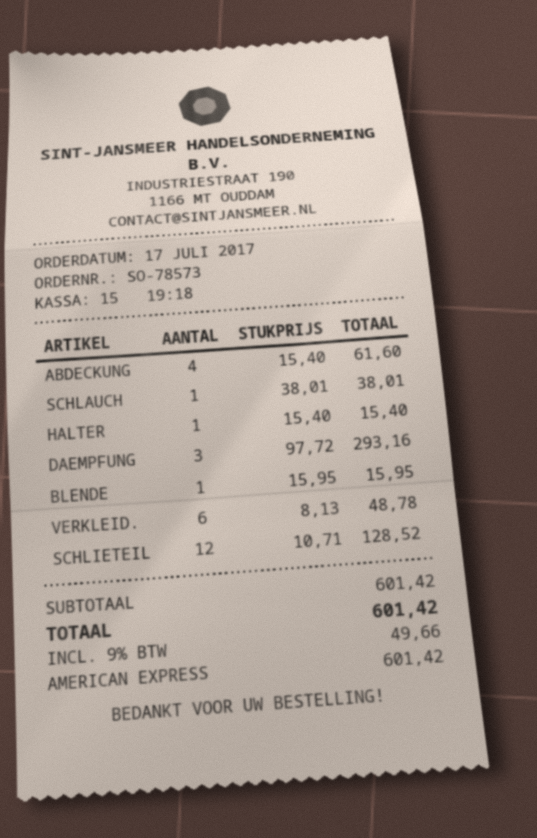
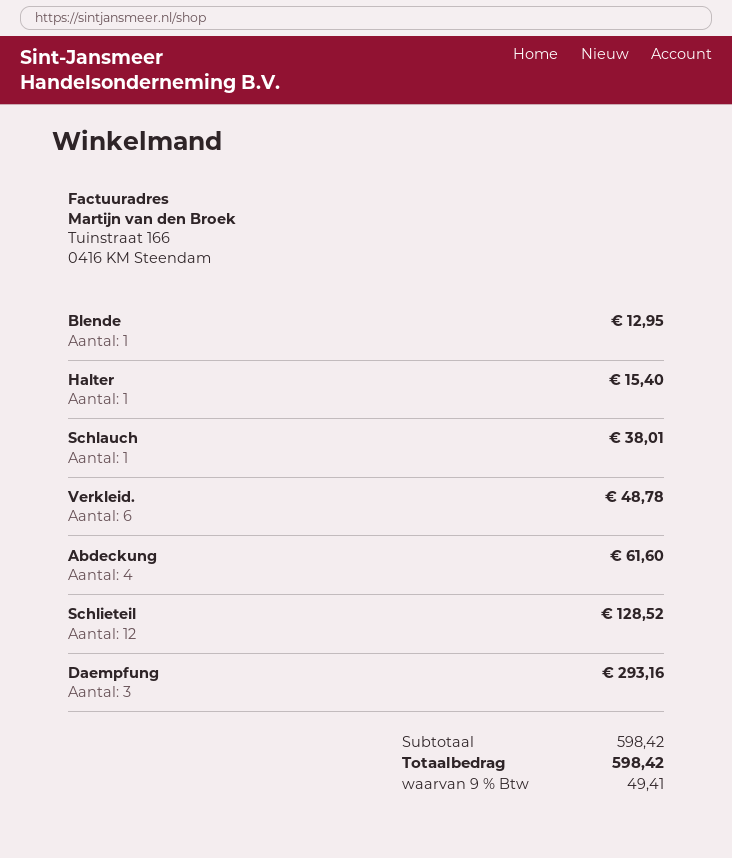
BLENDE: 1 for 15.95 -> 1 for 12.95
subtotal: 601.42 -> 598.42
tax: 9% = 49.66 -> 9% = 49.41
total: 601.42 -> 598.42

